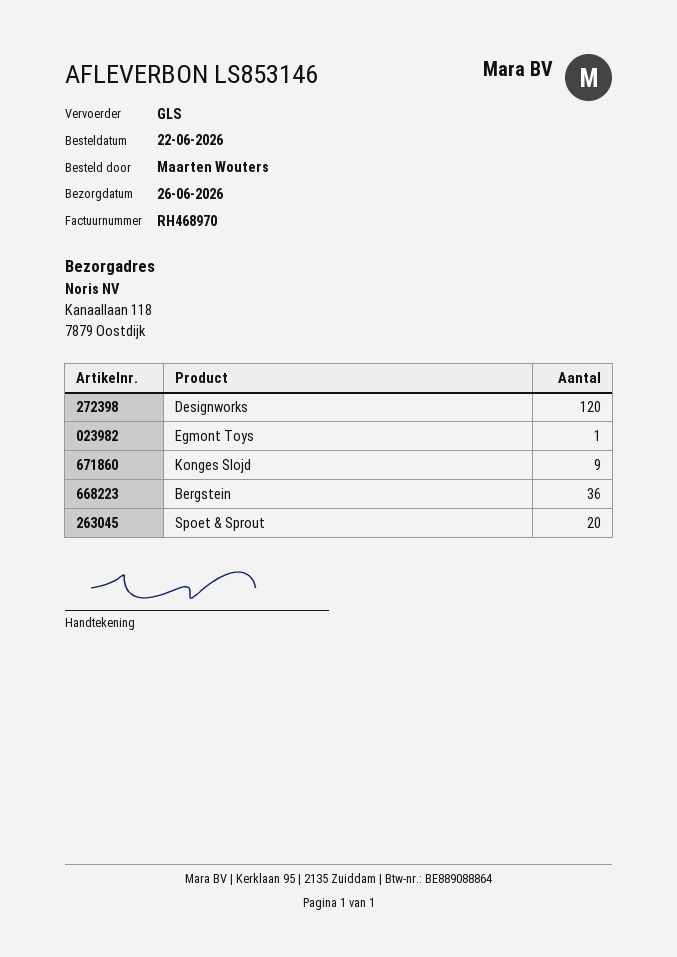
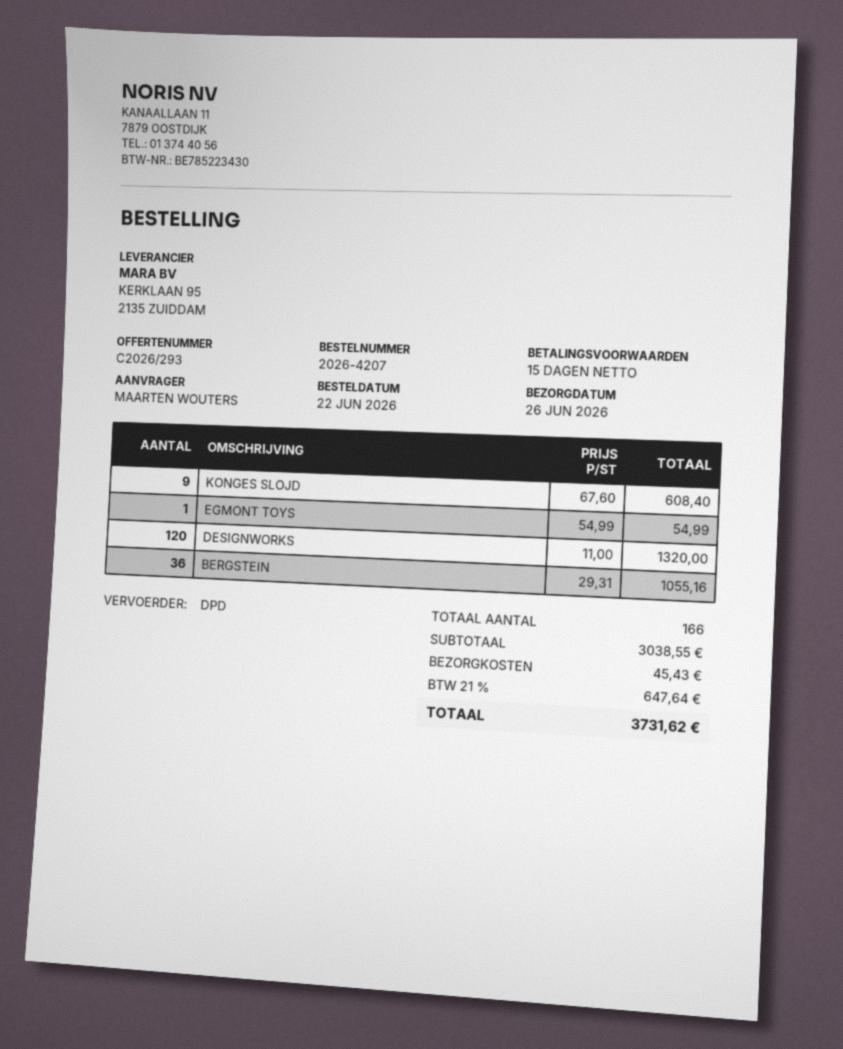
shipping method: GLS -> DPD
Spoet & Sprout: 20 -> none

